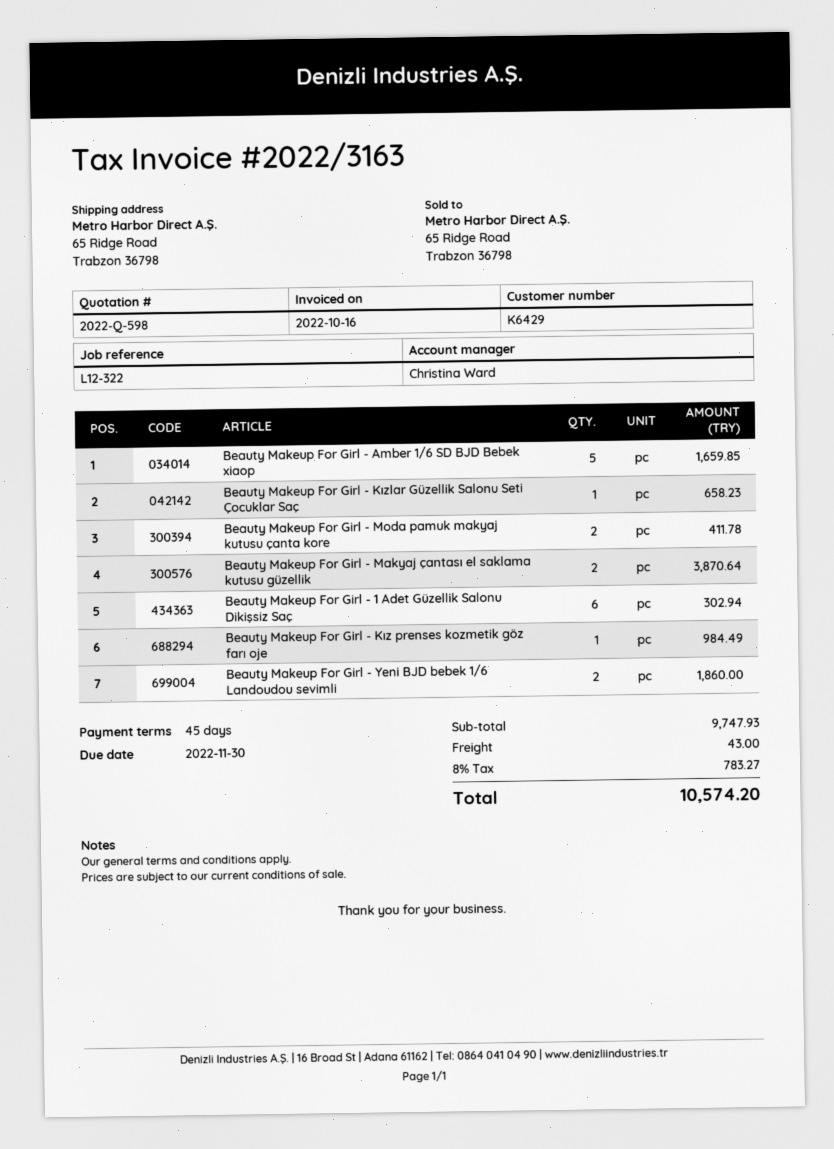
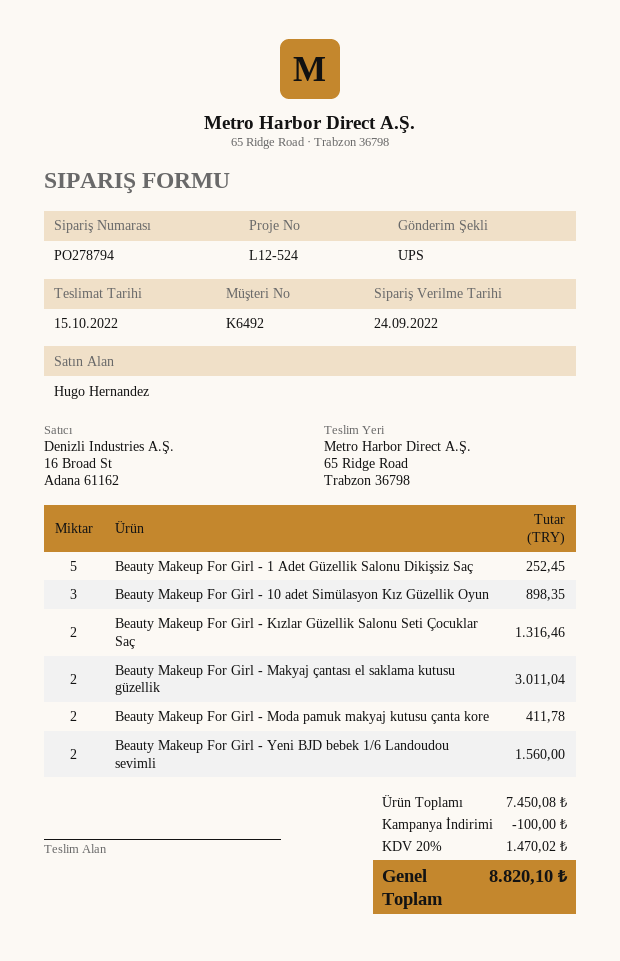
customer number: K6429 -> K6492
reference: L12-322 -> L12-524
Beauty Makeup For Girl - Amber 1/6 SD BJD Bebek xiaop: 5 for 1659.85 -> none
Beauty Makeup For Girl - Kızlar Güzellik Salonu Seti Çocuklar Saç: 1 for 658.23 -> 2 for 1316.46
Beauty Makeup For Girl - Makyaj çantası el saklama kutusu güzellik: 2 for 3870.64 -> 2 for 3011.04
Beauty Makeup For Girl - 1 Adet Güzellik Salonu Dikişsiz Saç: 6 for 302.94 -> 5 for 252.45
Beauty Makeup For Girl - Kız prenses kozmetik göz farı oje: 1 for 984.49 -> none
Beauty Makeup For Girl - Yeni BJD bebek 1/6 Landoudou sevimli: 2 for 1860.00 -> 2 for 1560.00
Beauty Makeup For Girl - 10 adet Simülasyon Kız Güzellik Oyun: none -> 3 for 898.35
subtotal: 9747.93 -> 7450.08
discount: none -> 100.00
shipping: 43.00 -> none
tax: 8% = 783.27 -> 20% = 1470.02
total: 10574.20 -> 8820.10

